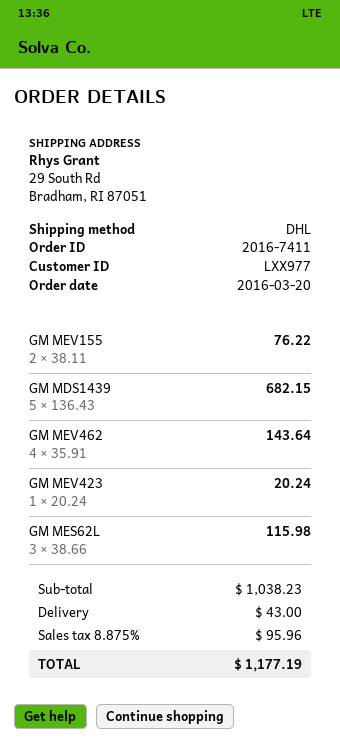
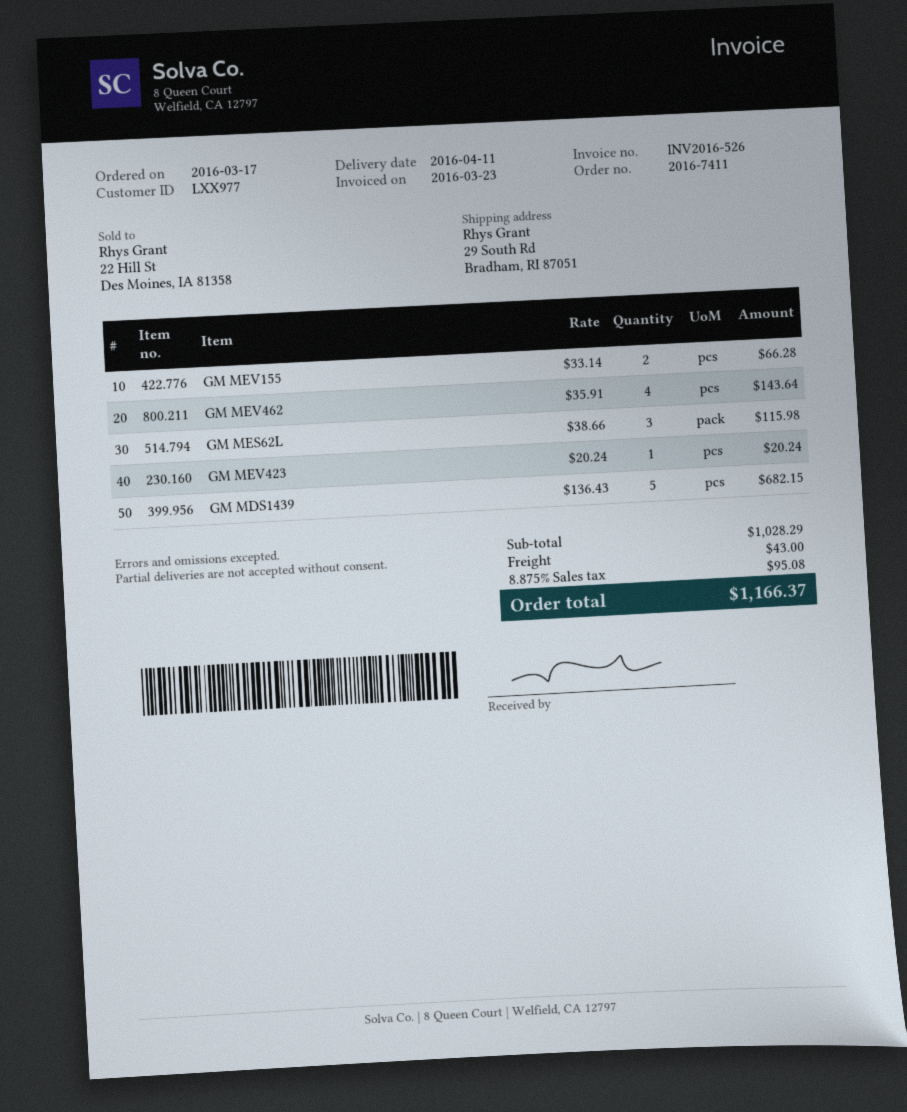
order date: 2016-03-20 -> 2016-03-17
GM MEV155: 2 x 38.11 = 76.22 -> 2 x 33.14 = 66.28
subtotal: 1038.23 -> 1028.29
tax: 8.875% = 95.96 -> 8.875% = 95.08
total: 1177.19 -> 1166.37

